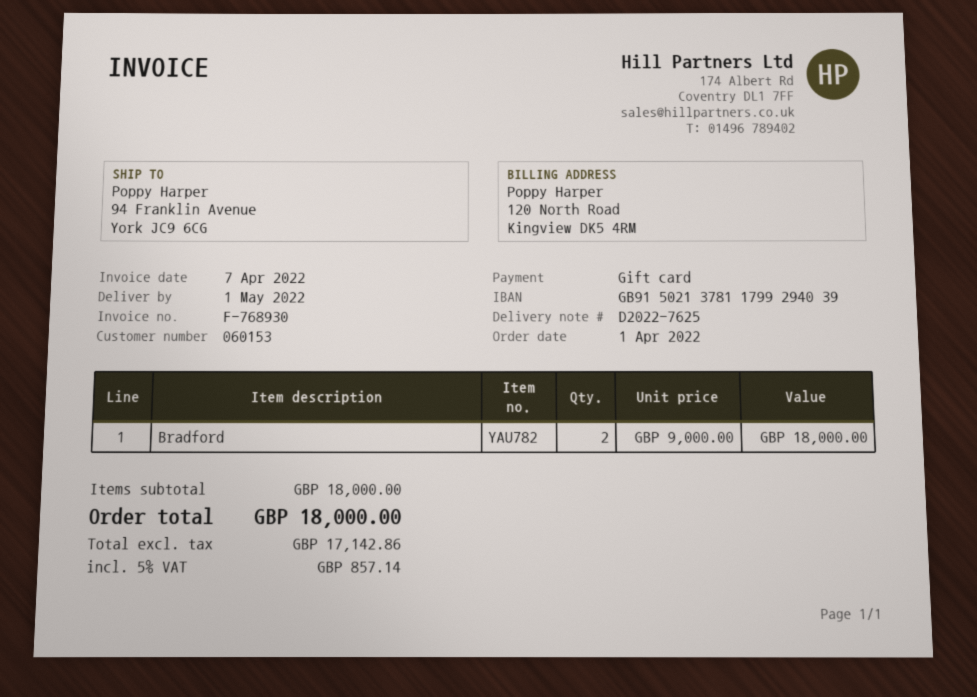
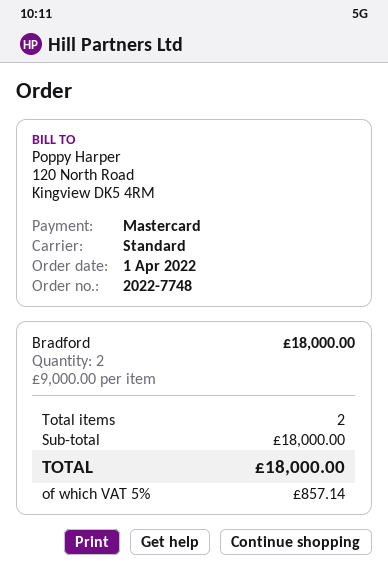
payment method: gift card -> Mastercard

